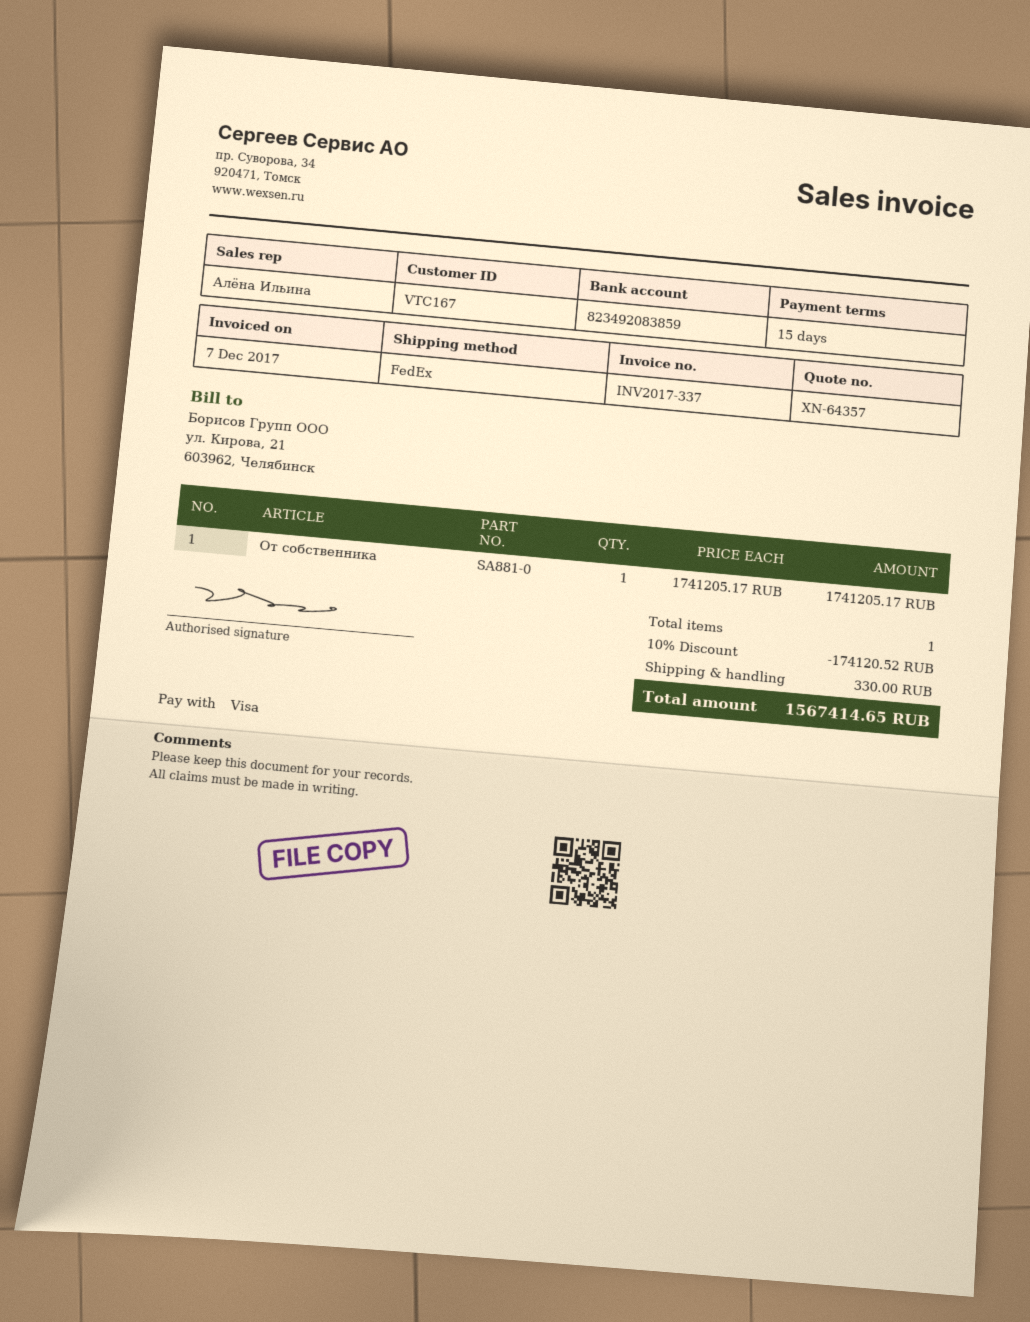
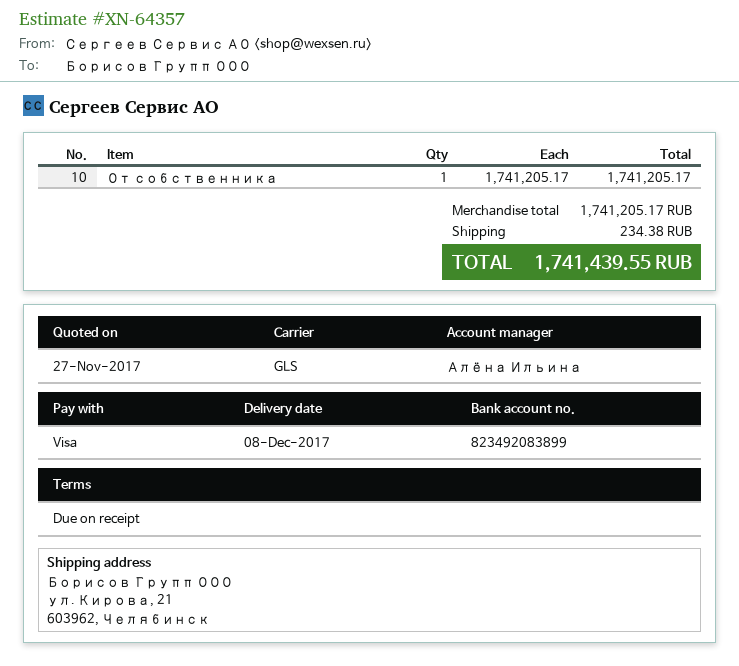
payment terms: 15 days -> on receipt
bank account: 823492083859 -> 823492083899
shipping method: FedEx -> GLS
discount: 10% = 174120.52 -> none
shipping: 330.00 -> 234.38
total: 1567414.65 -> 1741439.55

